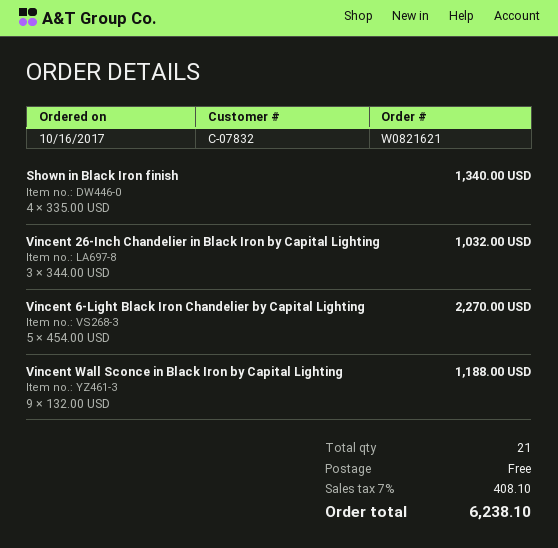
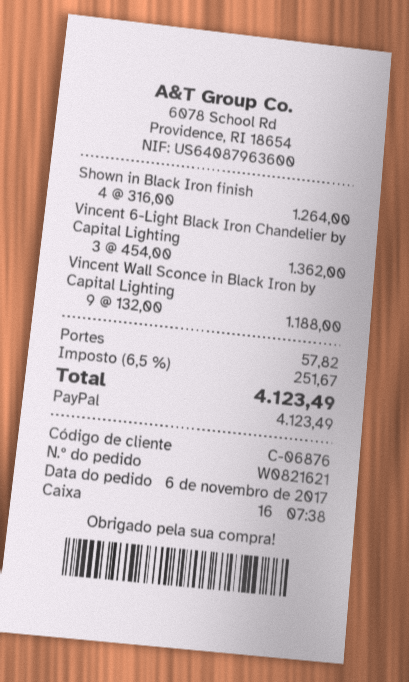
order date: 2017-10-16 -> 2017-11-06
customer number: C-07832 -> C-06876
Shown in Black Iron finish: 4 x 335.00 = 1340.00 -> 4 x 316.00 = 1264.00
Vincent 26-Inch Chandelier in Black Iron by Capital Lighting: 3 x 344.00 = 1032.00 -> none
Vincent 6-Light Black Iron Chandelier by Capital Lighting: 5 x 454.00 = 2270.00 -> 3 x 454.00 = 1362.00
shipping: 0.00 -> 57.82
tax: 7% = 408.10 -> 6.5% = 251.67
total: 6238.10 -> 4123.49

